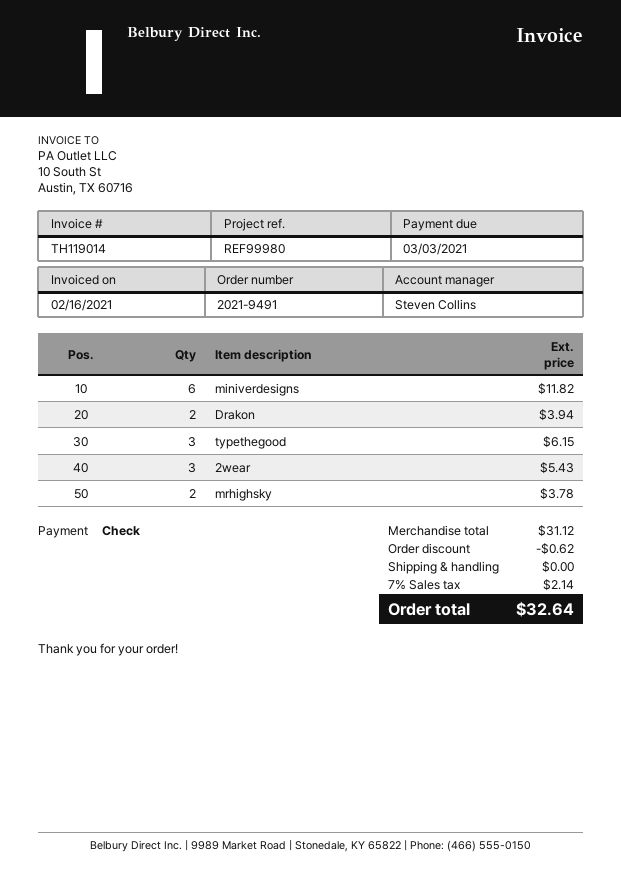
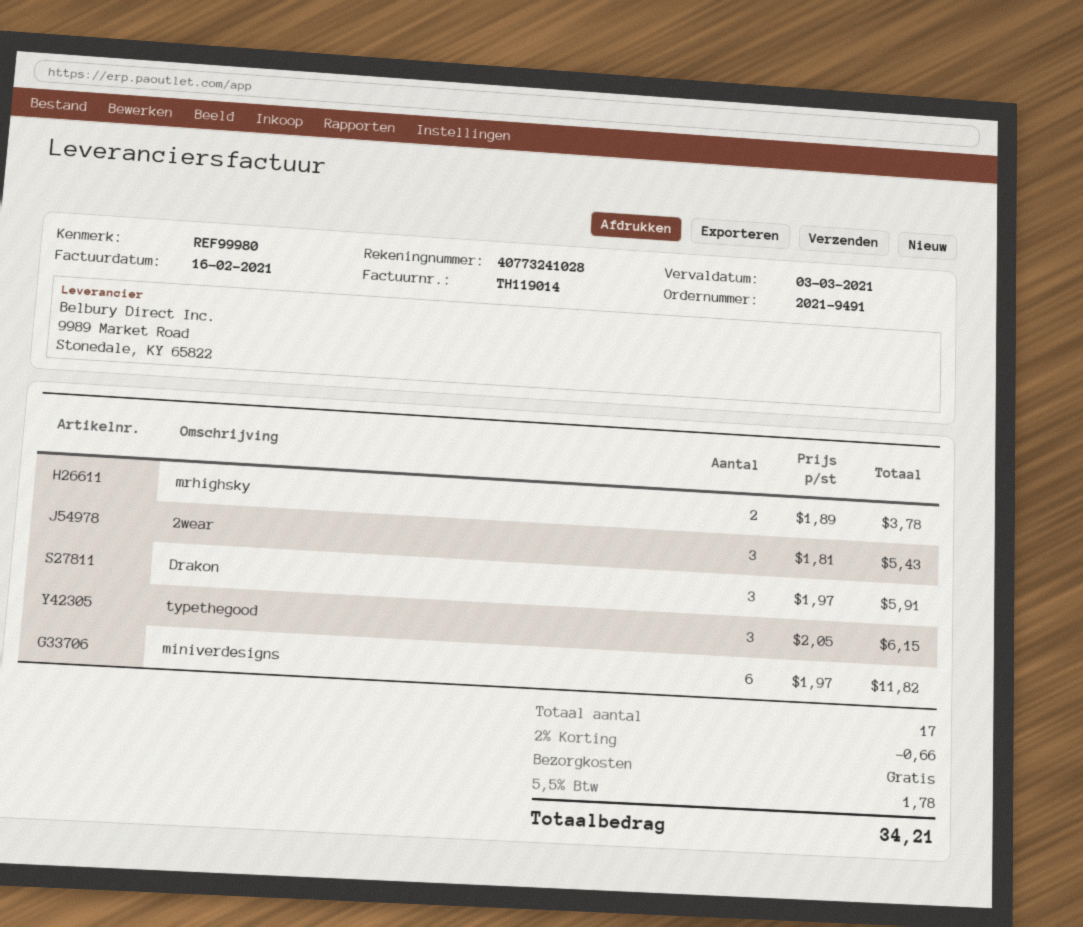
Drakon: 2 for 3.94 -> 3 for 5.91
discount: 0.62 -> 0.66
tax: 7% = 2.14 -> 5.5% = 1.78
total: 32.64 -> 34.21

